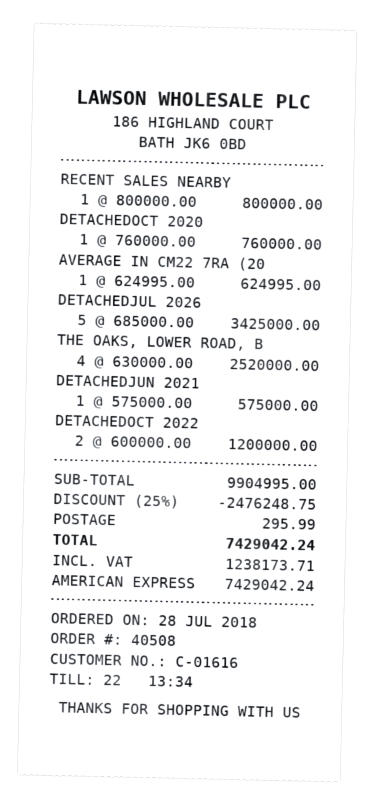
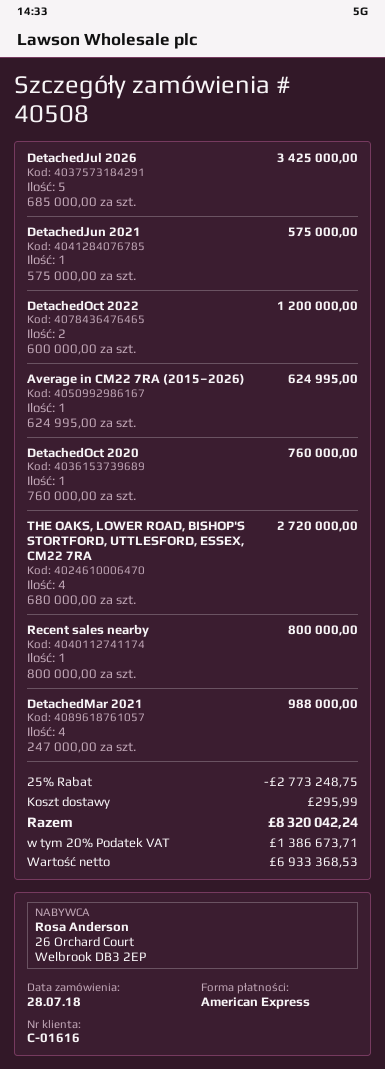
THE OAKS, LOWER ROAD, B: 4 x 630000.00 = 2520000.00 -> 4 x 680000.00 = 2720000.00
DetachedMar 2021: none -> 4 x 247000.00 = 988000.00
discount: 25% = 2476248.75 -> 25% = 2773248.75
tax: 1238173.71 -> 1386673.71
total: 7429042.24 -> 8320042.24

